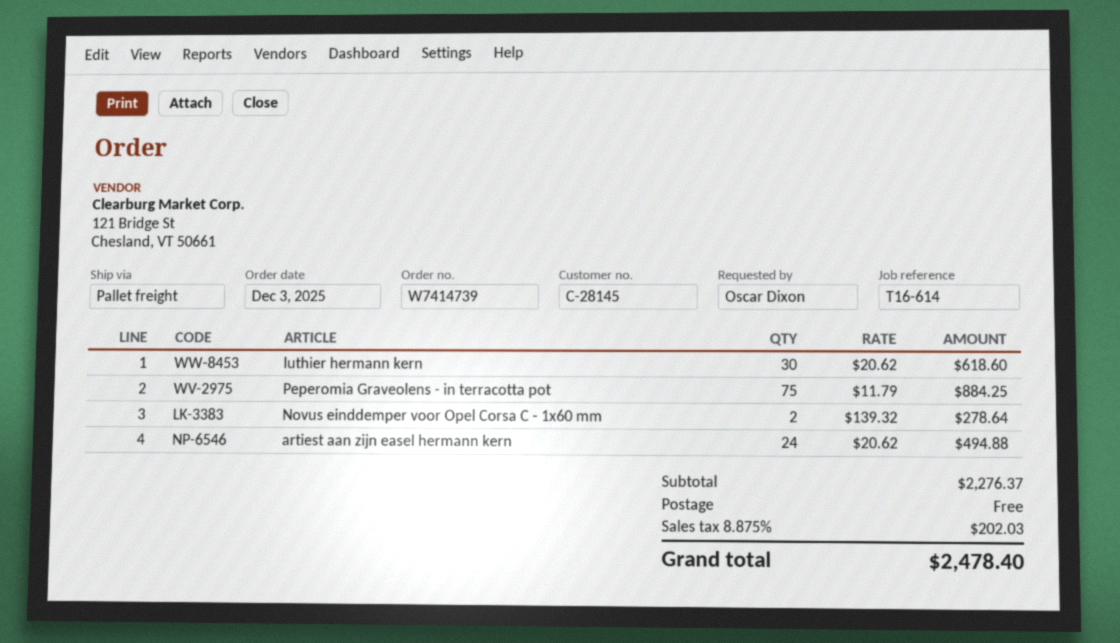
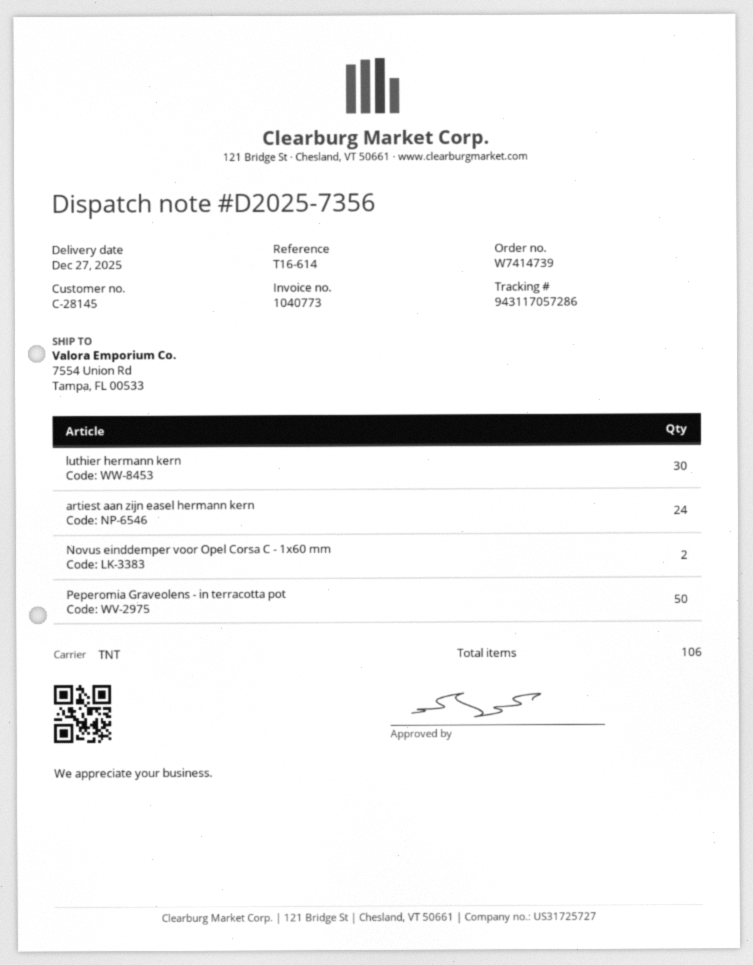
shipping method: pallet freight -> TNT
Peperomia Graveolens - in terracotta pot: 75 -> 50

